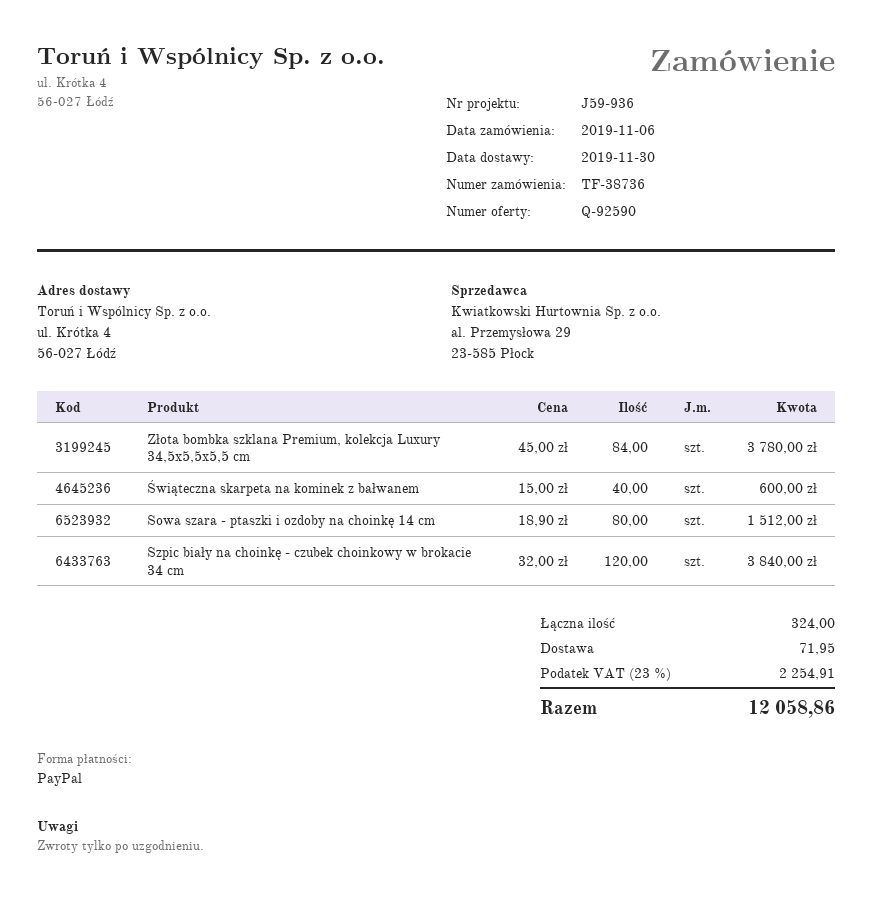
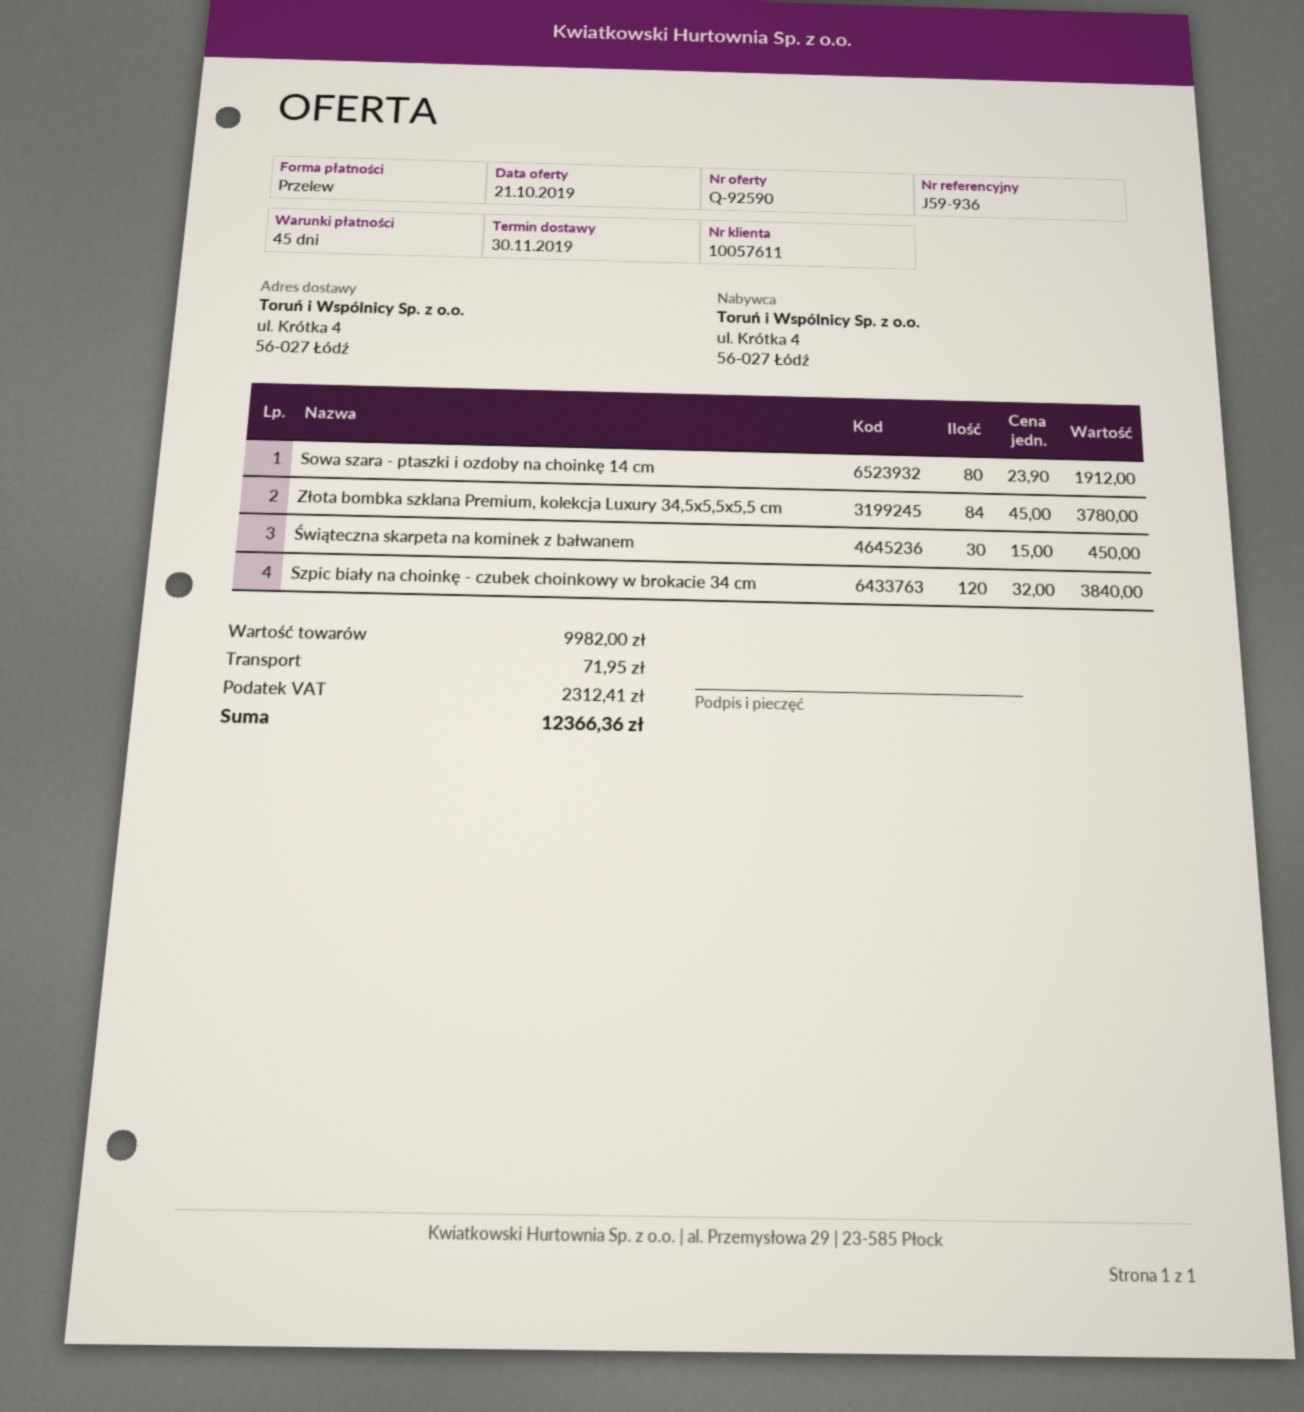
payment method: PayPal -> bank transfer
Świąteczna skarpeta na kominek z bałwanem: 40 x 15.00 = 600.00 -> 30 x 15.00 = 450.00
Sowa szara - ptaszki i ozdoby na choinkę 14 cm: 80 x 18.90 = 1512.00 -> 80 x 23.90 = 1912.00
tax: 2254.91 -> 2312.41
total: 12058.86 -> 12366.36

